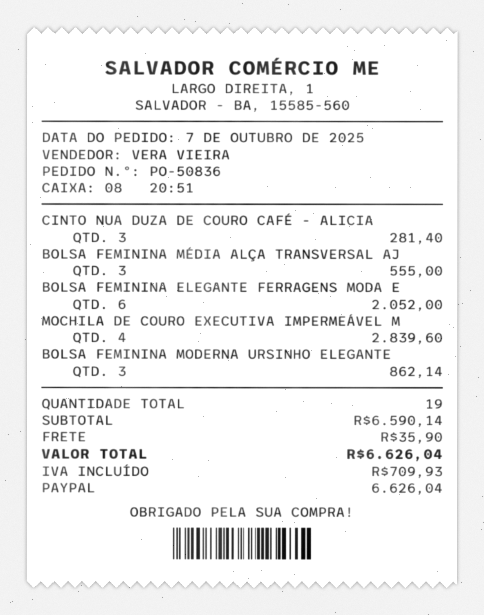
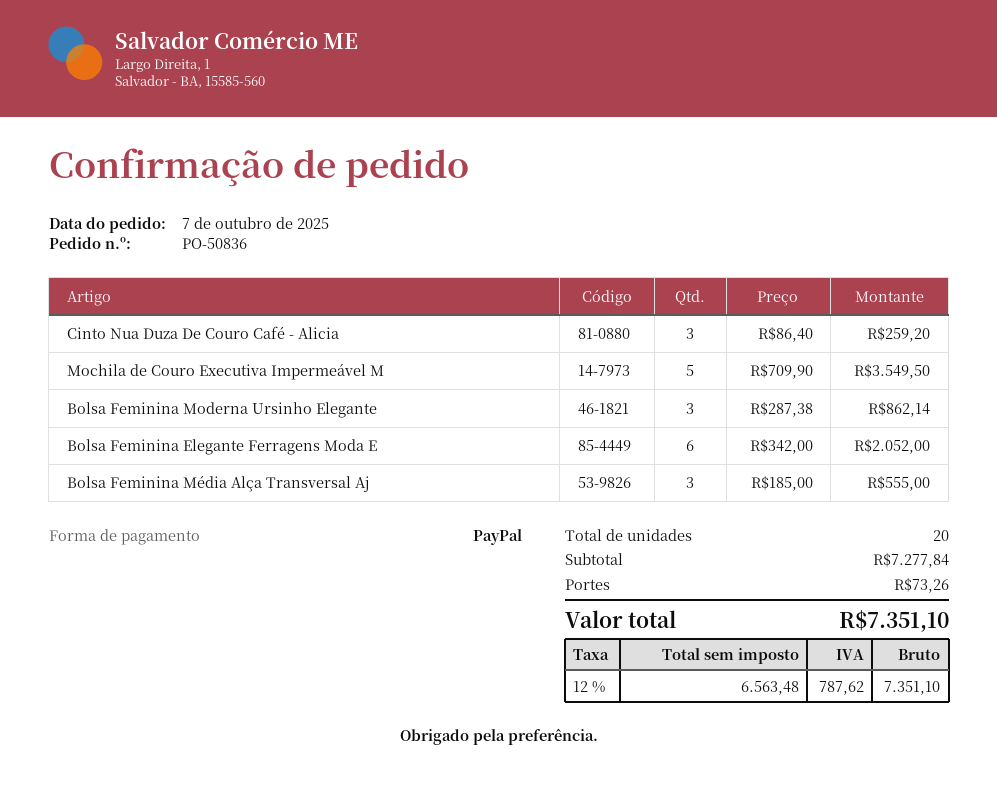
CINTO NUA DUZA DE COURO CAFÉ - ALICIA: 3 for 281.40 -> 3 for 259.20
MOCHILA DE COURO EXECUTIVA IMPERMEÁVEL M: 4 for 2839.60 -> 5 for 3549.50
total quantity: 19 -> 20
subtotal: 6590.14 -> 7277.84
shipping: 35.90 -> 73.26
tax: 709.93 -> 787.62
total: 6626.04 -> 7351.10

